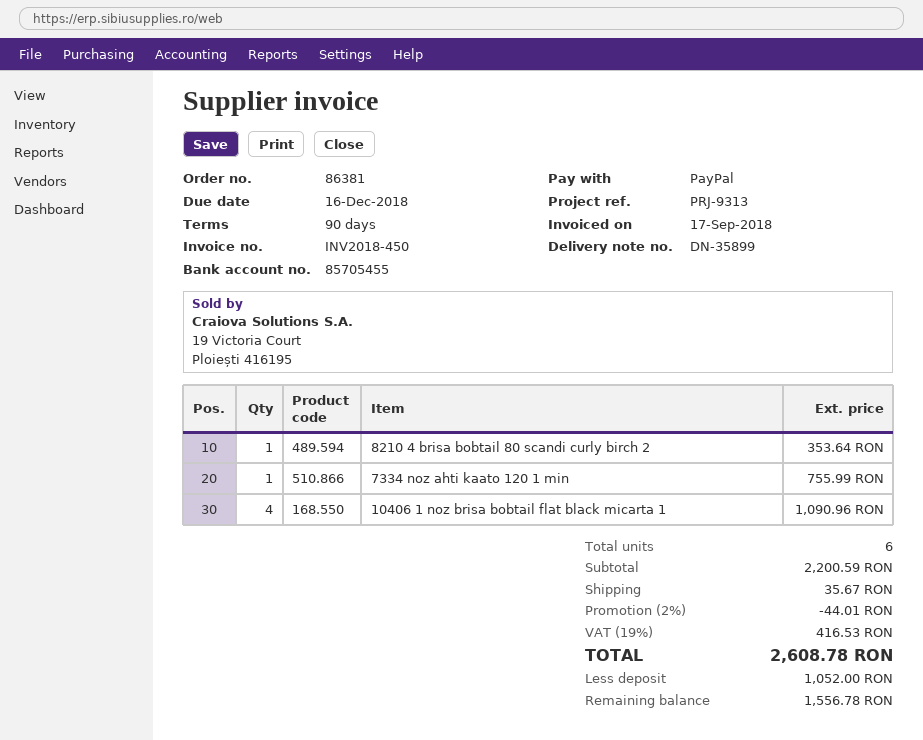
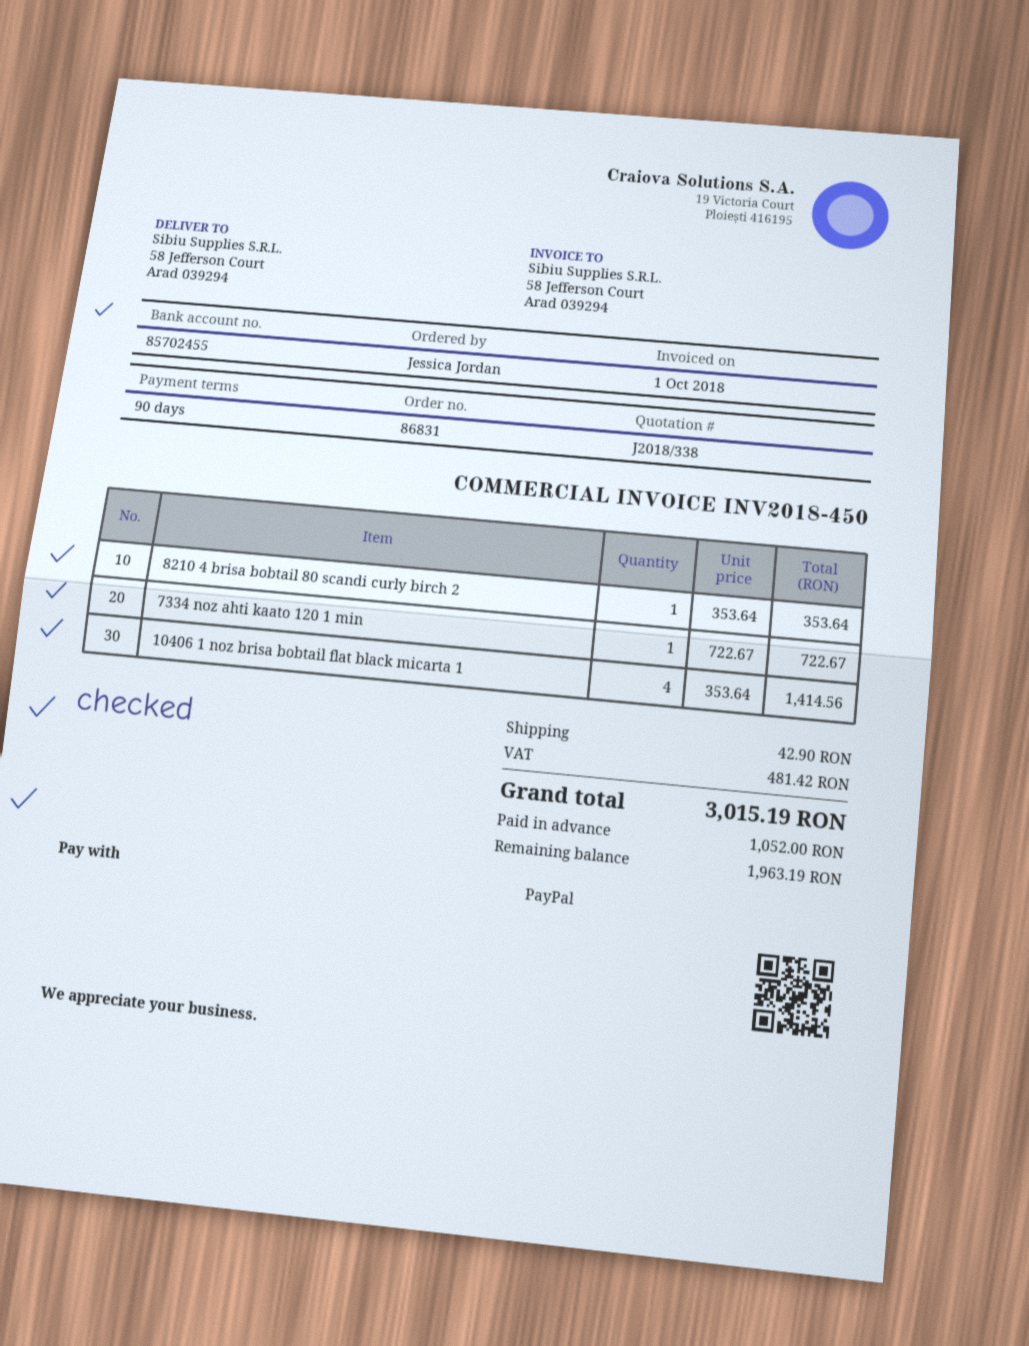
order number: 86381 -> 86831
invoice date: 2018-09-17 -> 2018-10-01
bank account: 85705455 -> 85702455
7334 noz ahti kaato 120 1 min: 1 for 755.99 -> 1 for 722.67
10406 1 noz brisa bobtail flat black micarta 1: 4 for 1090.96 -> 4 for 1414.56
discount: 2% = 44.01 -> none
shipping: 35.67 -> 42.90
tax: 416.53 -> 481.42
total: 2608.78 -> 3015.19
balance: 1556.78 -> 1963.19

